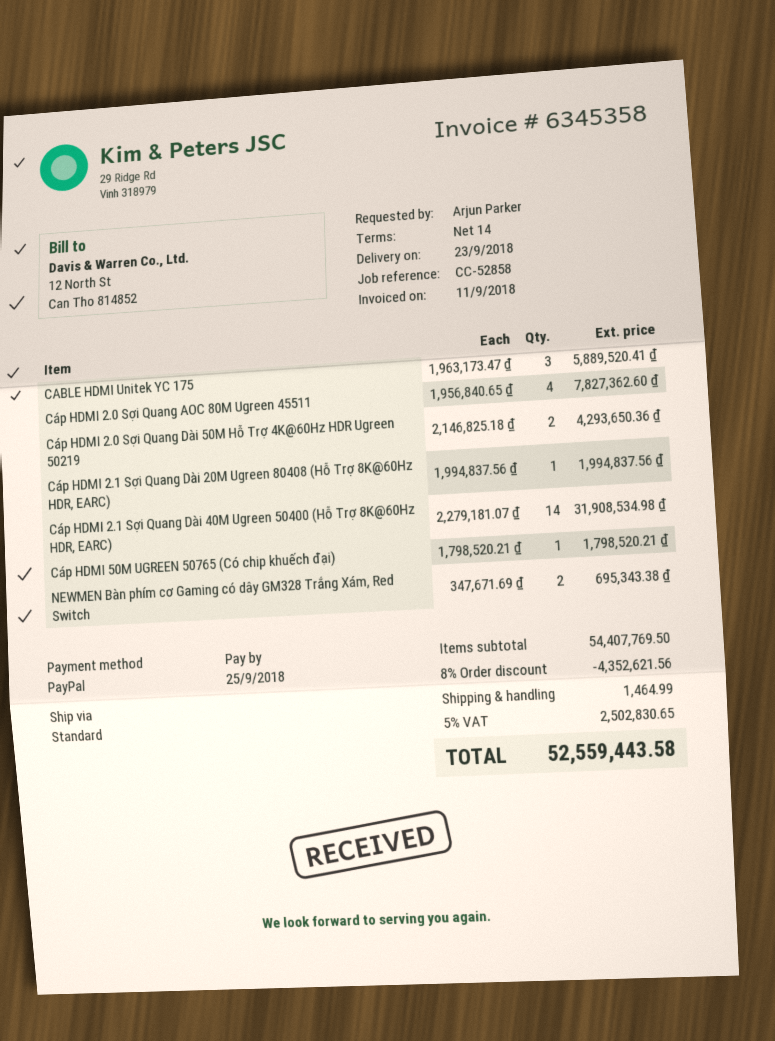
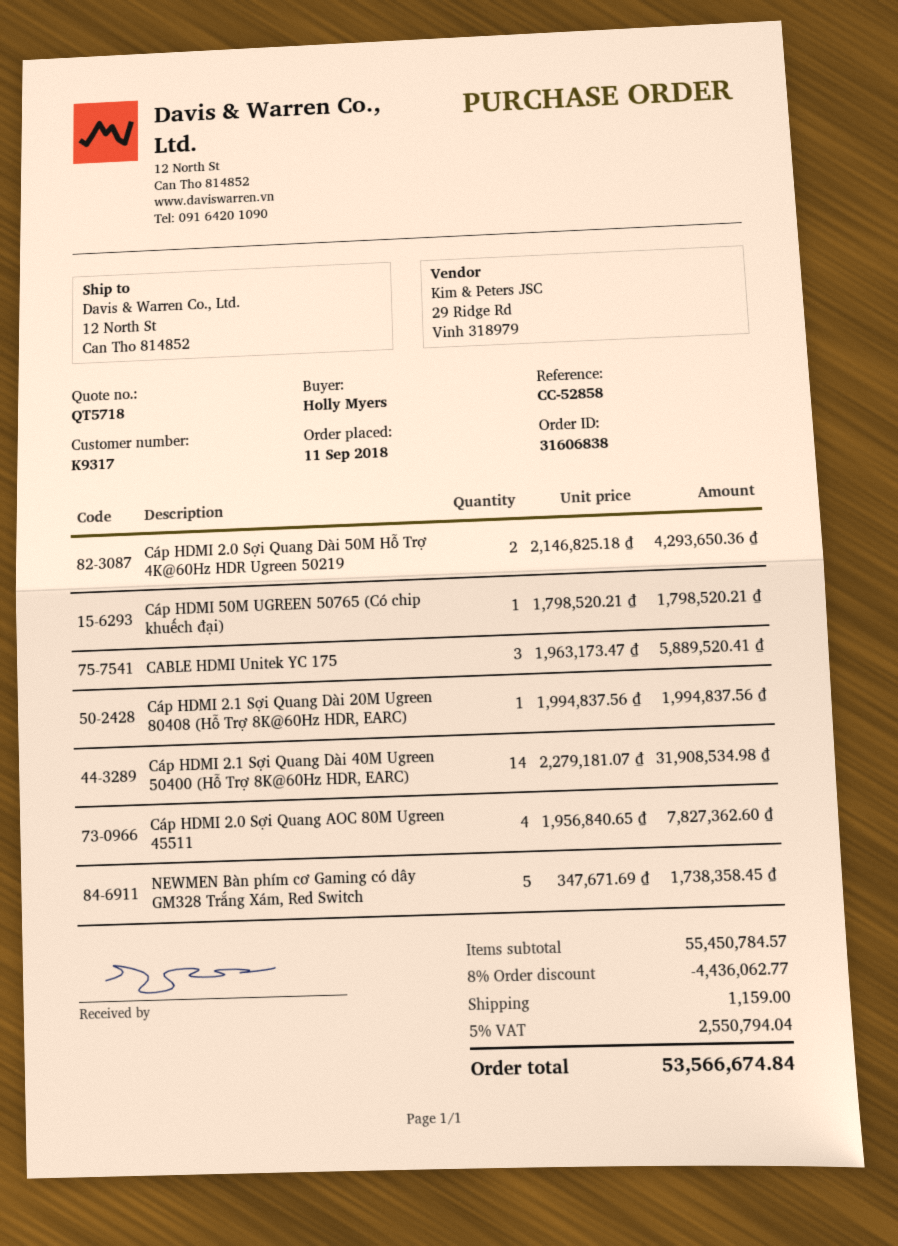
ordered by: Arjun Parker -> Holly Myers
NEWMEN Bàn phím cơ Gaming có dây GM328 Trắng Xám, Red Switch: 2 x 347671.69 = 695343.38 -> 5 x 347671.69 = 1738358.45
subtotal: 54407769.50 -> 55450784.57
discount: 8% = 4352621.56 -> 8% = 4436062.77
shipping: 1464.99 -> 1159.00
tax: 5% = 2502830.65 -> 5% = 2550794.04
total: 52559443.58 -> 53566674.84

